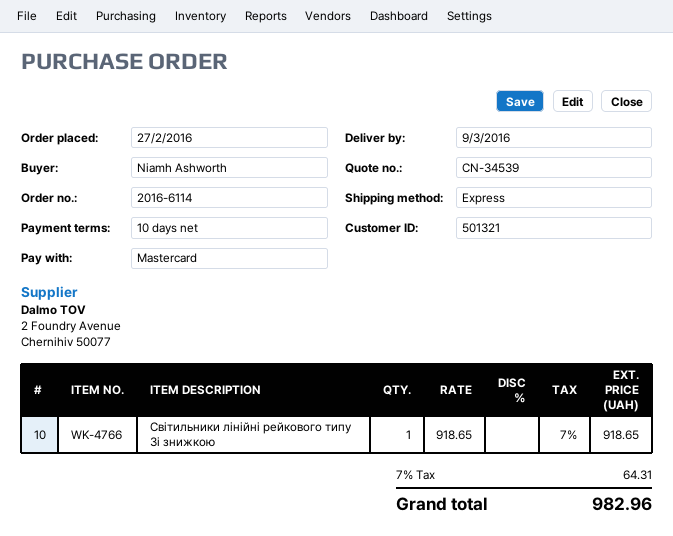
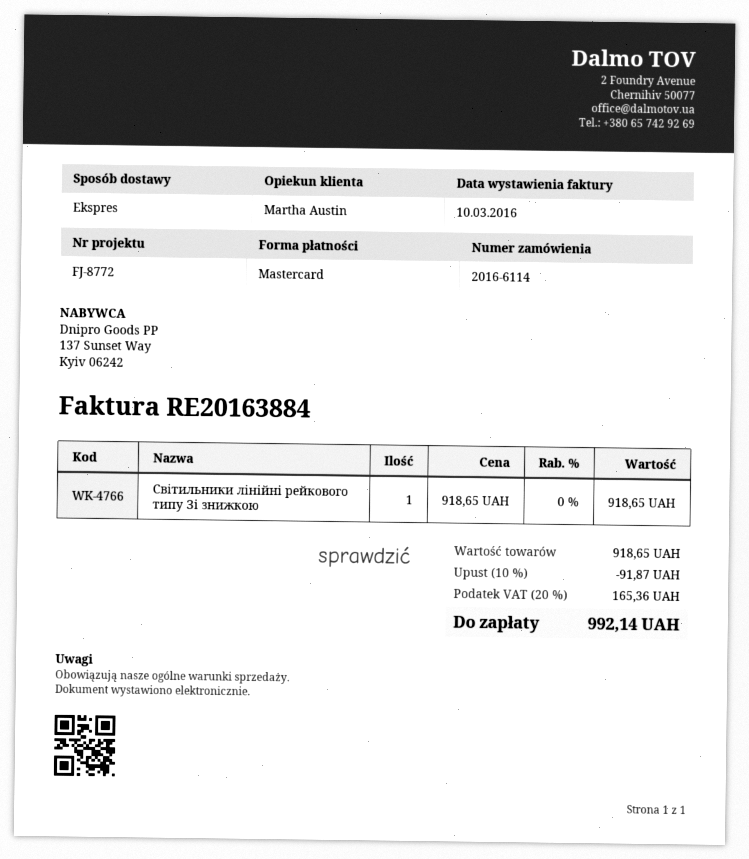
discount: none -> 10% = 91.87
tax: 7% = 64.31 -> 20% = 165.36
total: 982.96 -> 992.14

